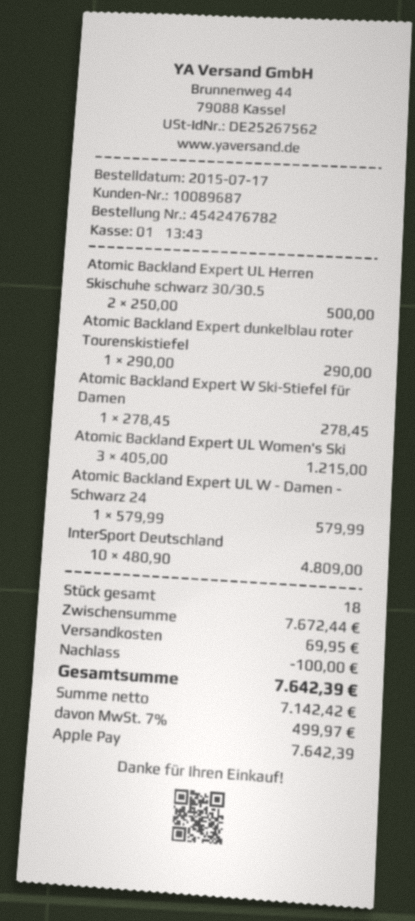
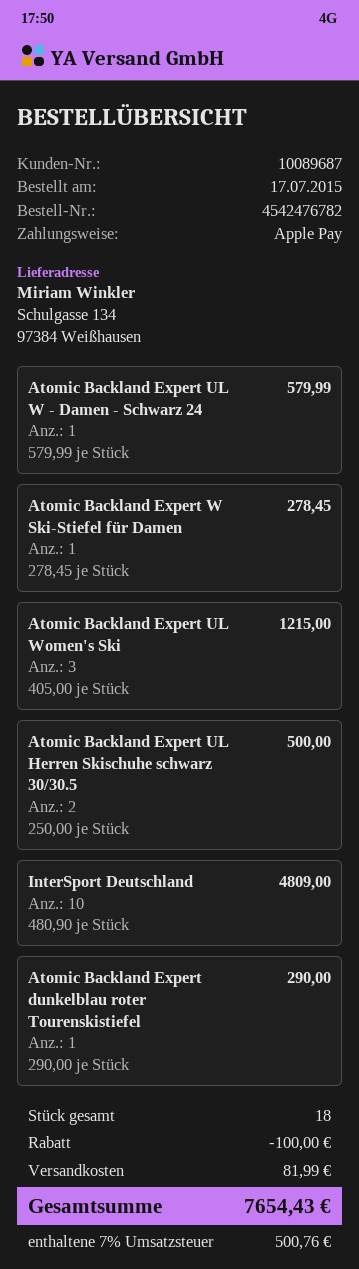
shipping: 69.95 -> 81.99
tax: 7% = 499.97 -> 7% = 500.76
total: 7642.39 -> 7654.43

